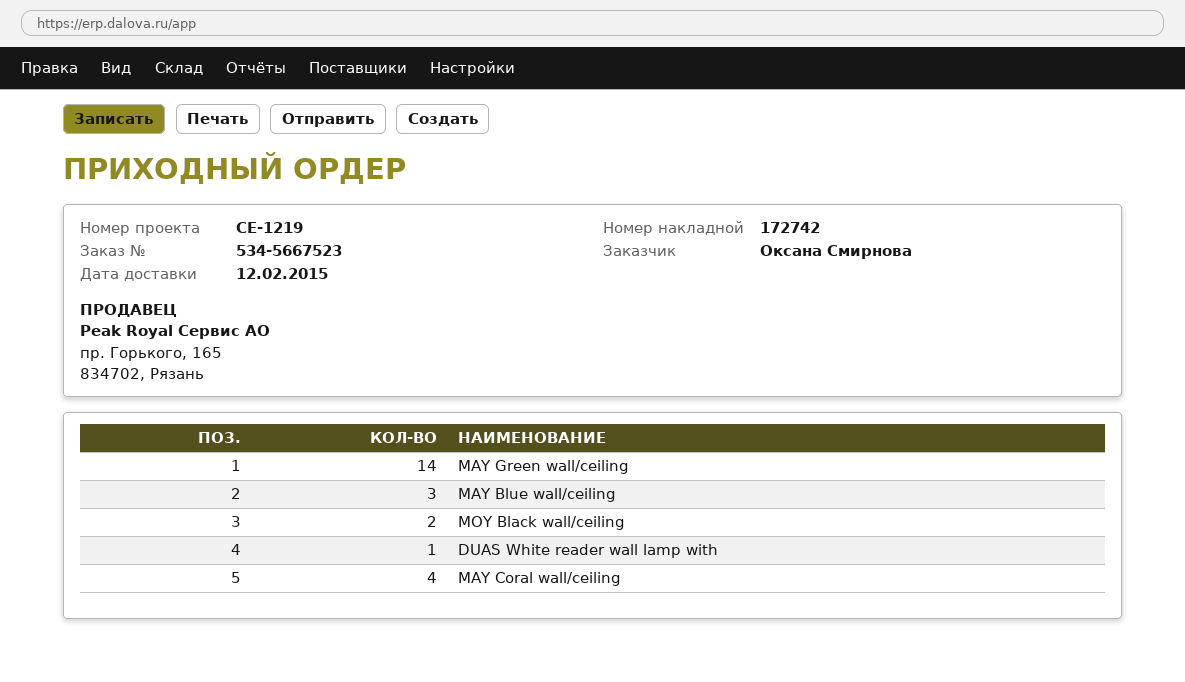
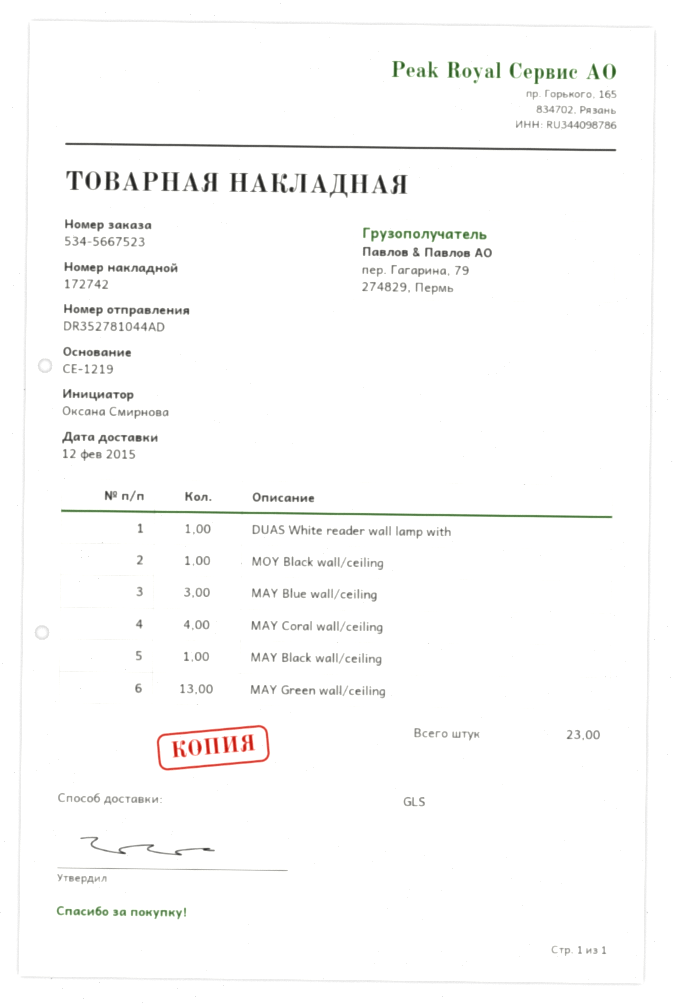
MAY Green wall/ceiling: 14 -> 13
MOY Black wall/ceiling: 2 -> 1
MAY Black wall/ceiling: none -> 1

